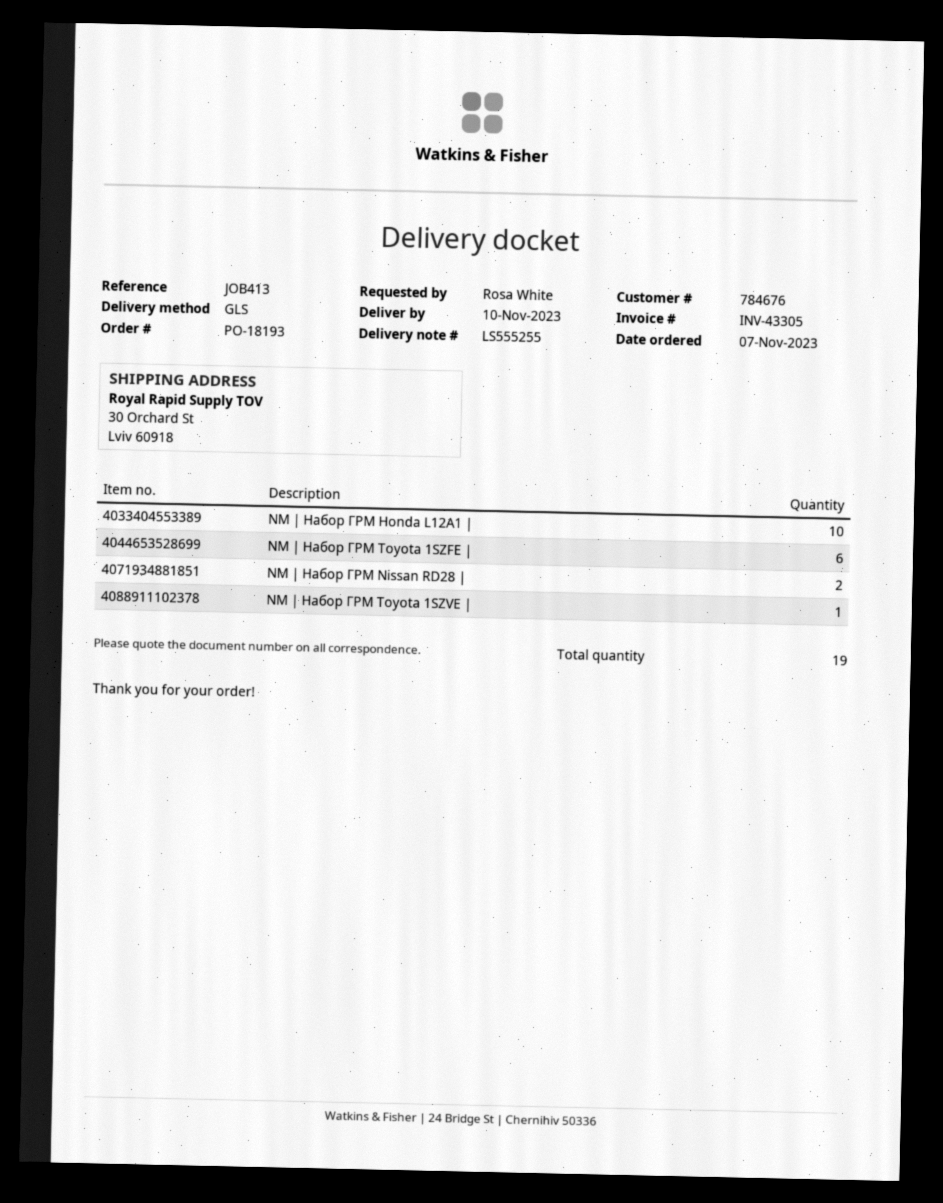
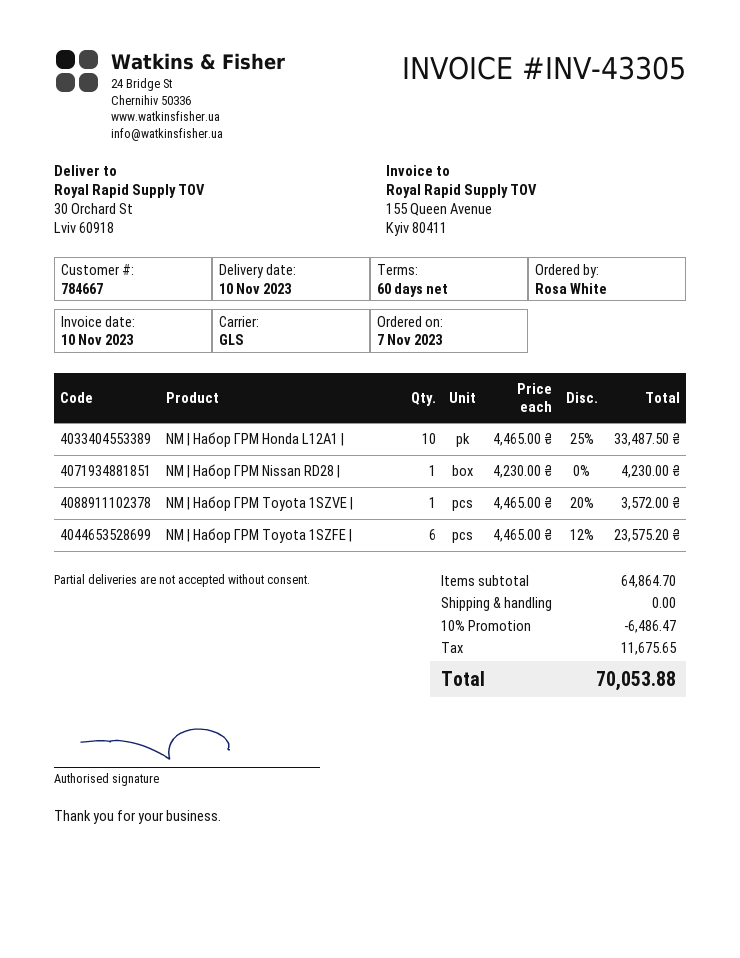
customer number: 784676 -> 784667
NM | Набор ГРМ Nissan RD28 |: 2 -> 1

